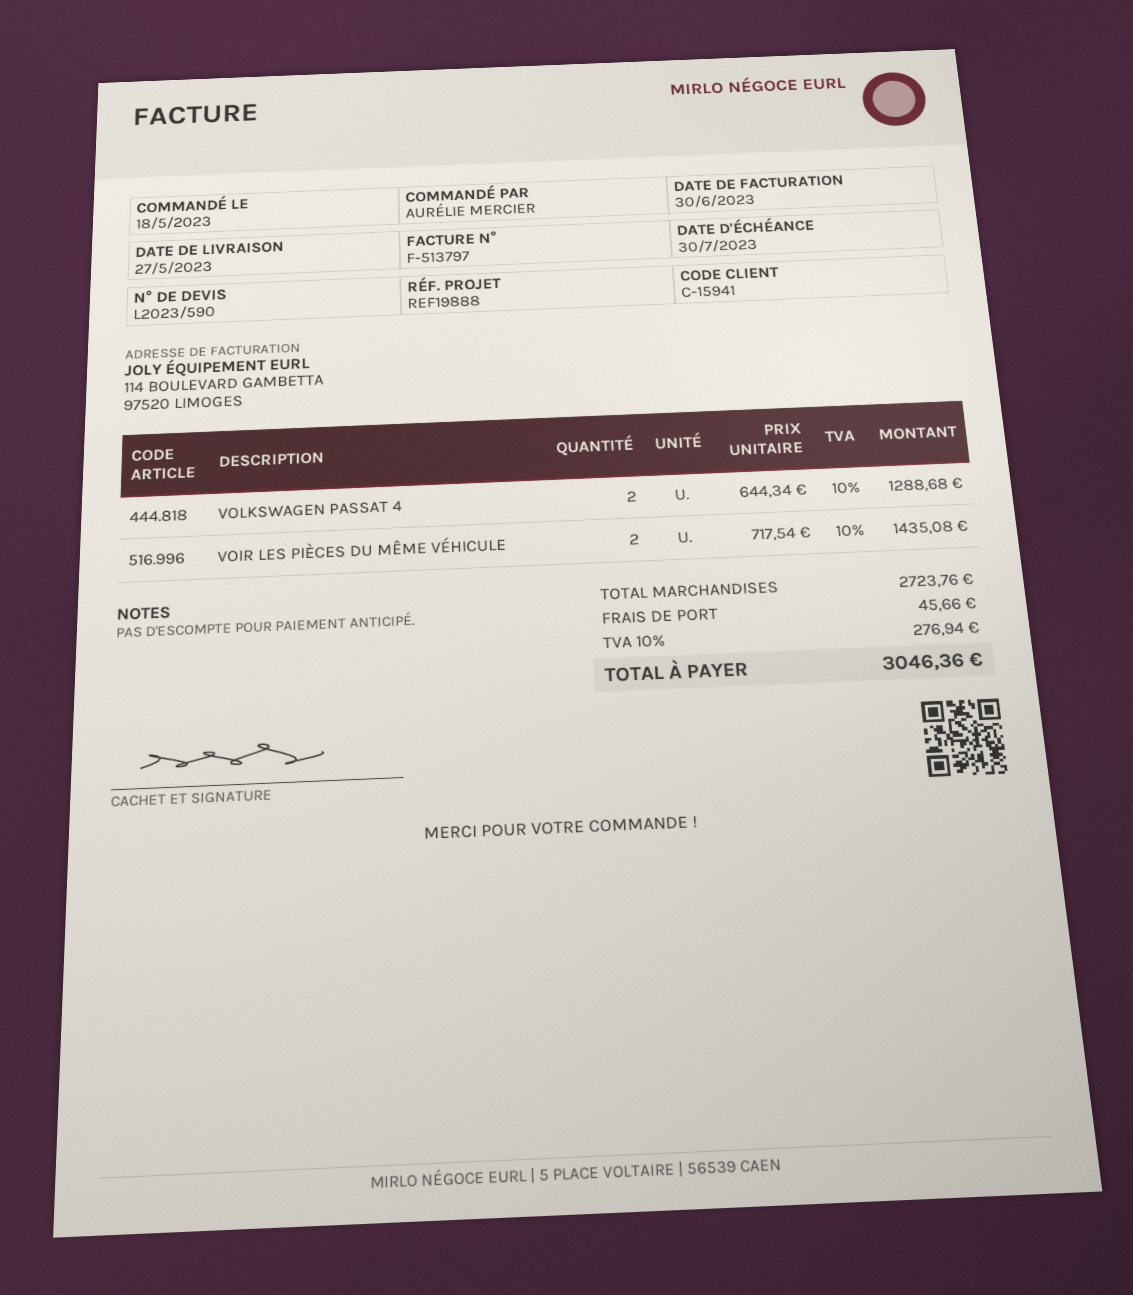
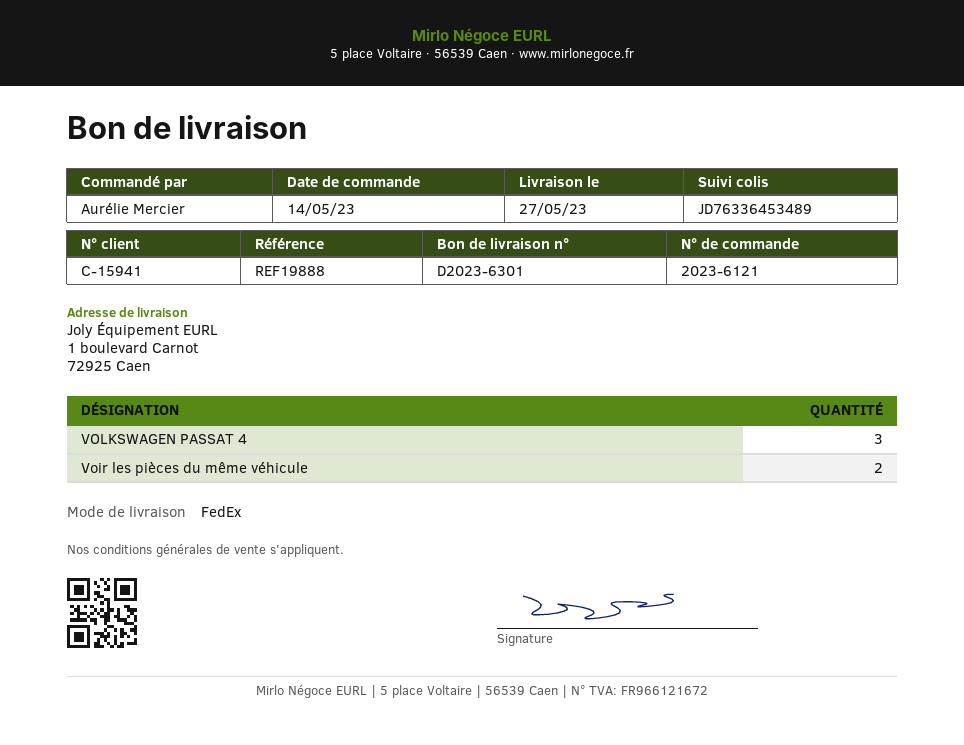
order date: 2023-05-18 -> 2023-05-14
VOLKSWAGEN PASSAT 4: 2 -> 3

